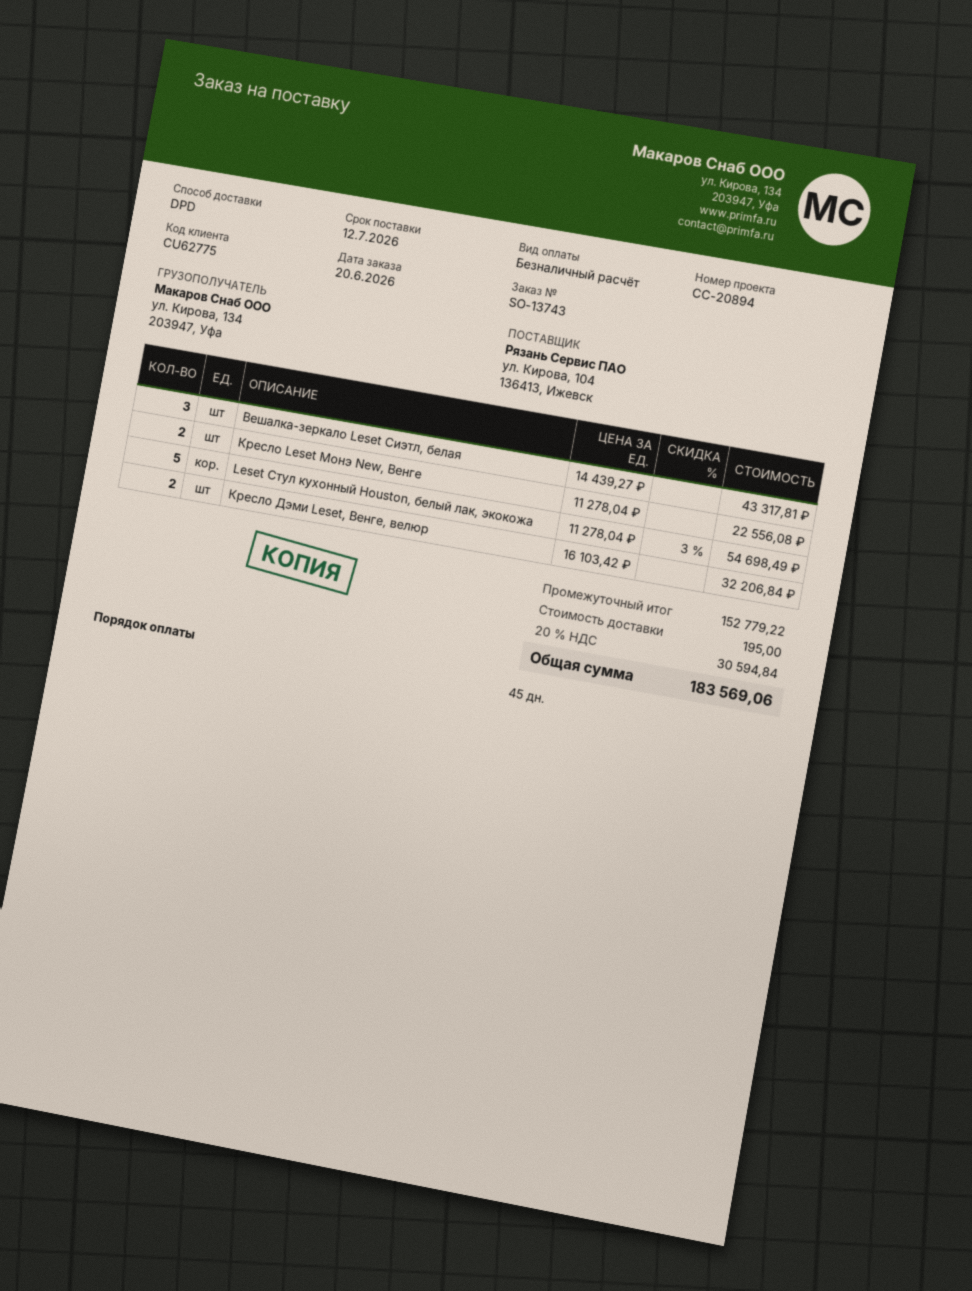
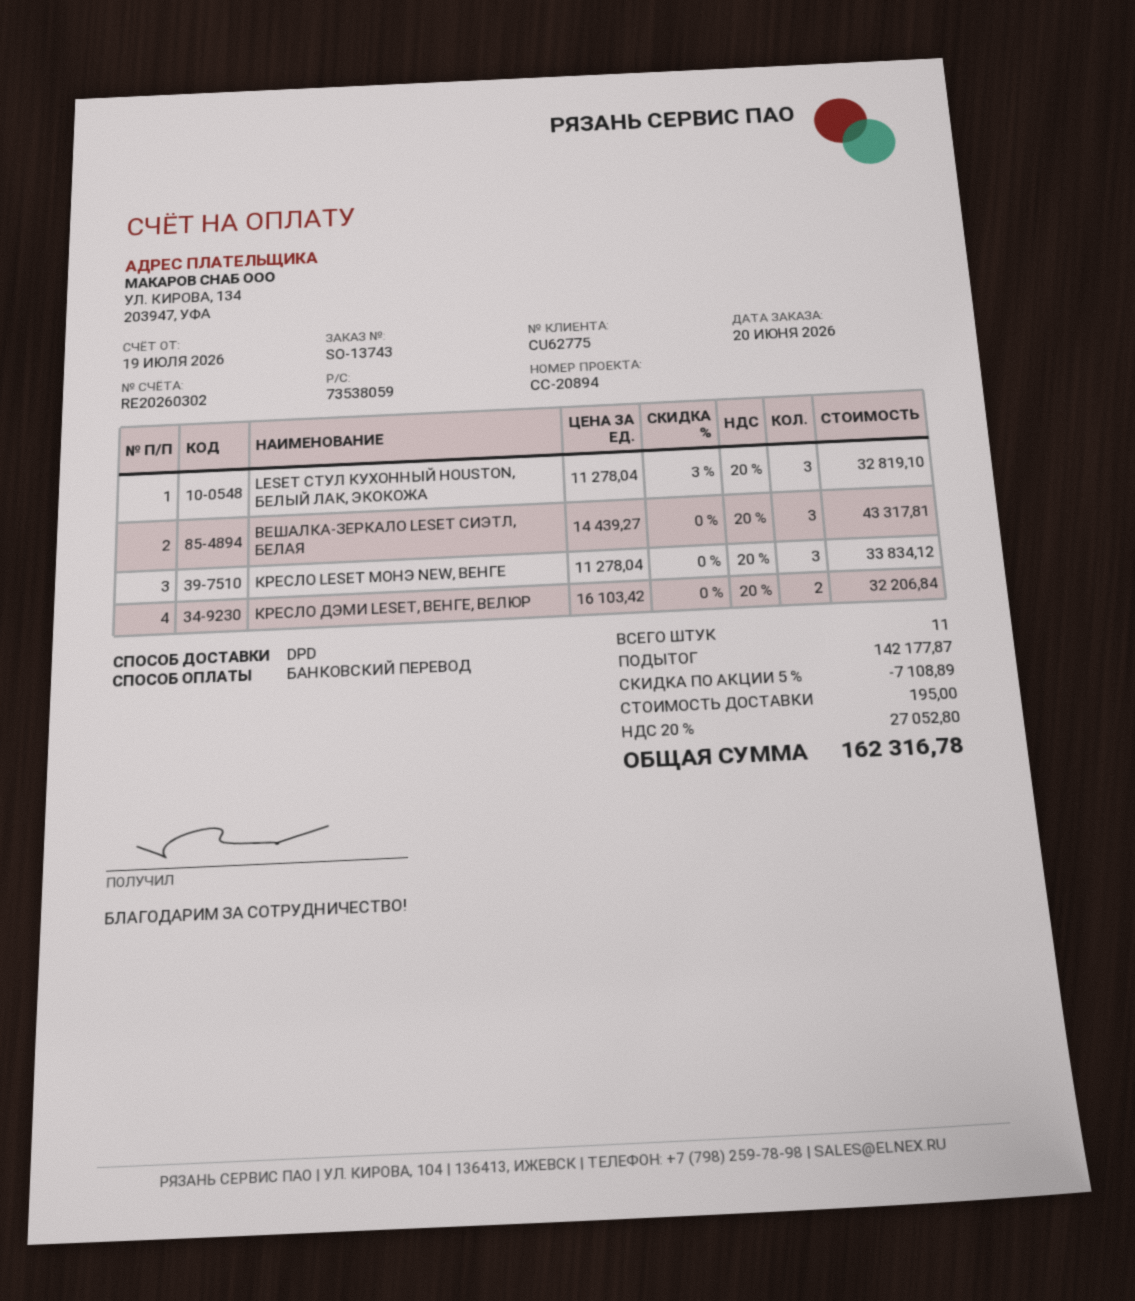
Кресло Leset Монэ New, Венге: 2 x 11278.04 = 22556.08 -> 3 x 11278.04 = 33834.12
Leset Стул кухонный Houston, белый лак, экокожа: 5 x 11278.04 - 3% = 54698.49 -> 3 x 11278.04 - 3% = 32819.10
subtotal: 152779.22 -> 142177.87
discount: none -> 5% = 7108.89
tax: 20% = 30594.84 -> 20% = 27052.80
total: 183569.06 -> 162316.78

